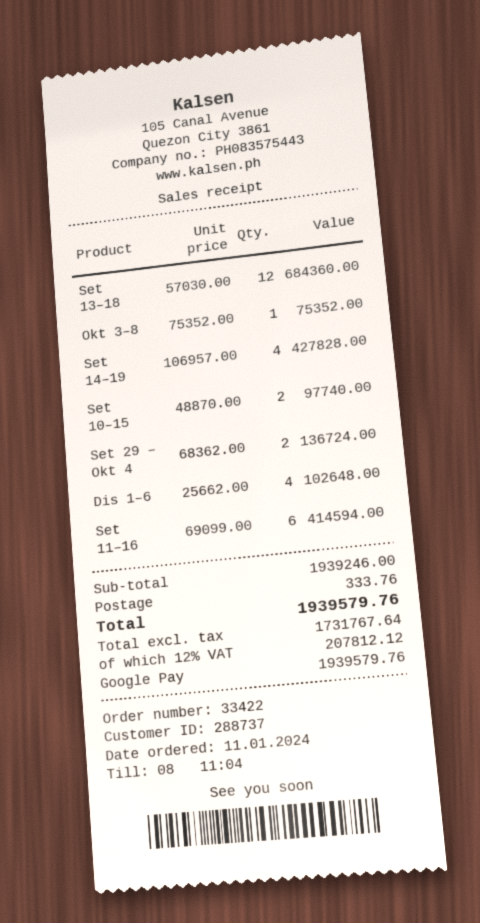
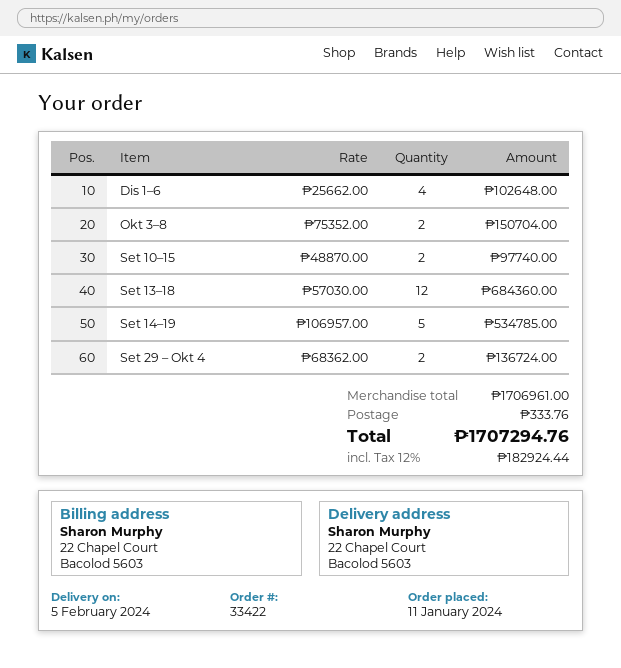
Okt 3–8: 1 x 75352.00 = 75352.00 -> 2 x 75352.00 = 150704.00
Set 14–19: 4 x 106957.00 = 427828.00 -> 5 x 106957.00 = 534785.00
Set 11–16: 6 x 69099.00 = 414594.00 -> none
subtotal: 1939246.00 -> 1706961.00
tax: 12% = 207812.12 -> 12% = 182924.44
total: 1939579.76 -> 1707294.76

